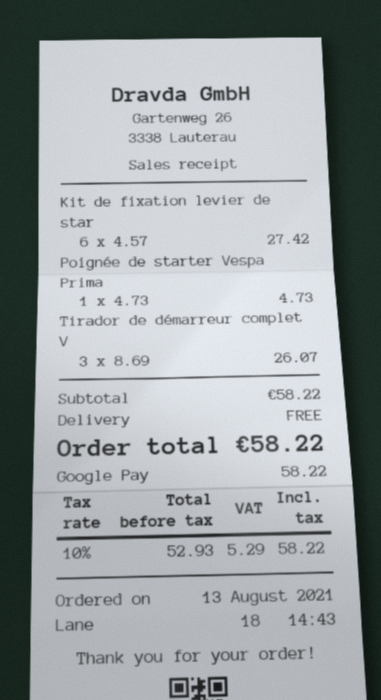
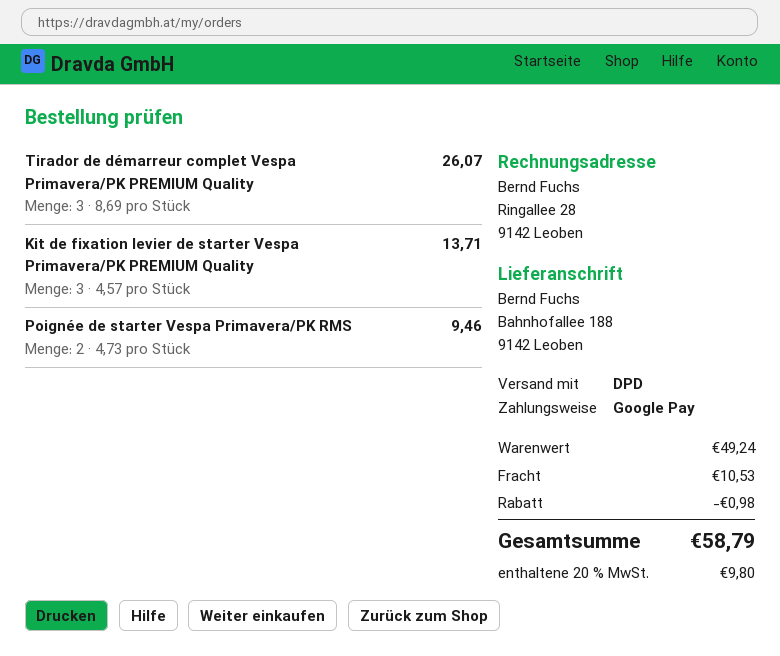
Kit de fixation levier de star: 6 x 4.57 = 27.42 -> 3 x 4.57 = 13.71
Poignée de starter Vespa Prima: 1 x 4.73 = 4.73 -> 2 x 4.73 = 9.46
subtotal: 58.22 -> 49.24
discount: none -> 0.98
shipping: 0.00 -> 10.53
tax: 10% = 5.29 -> 20% = 9.80
total: 58.22 -> 58.79

